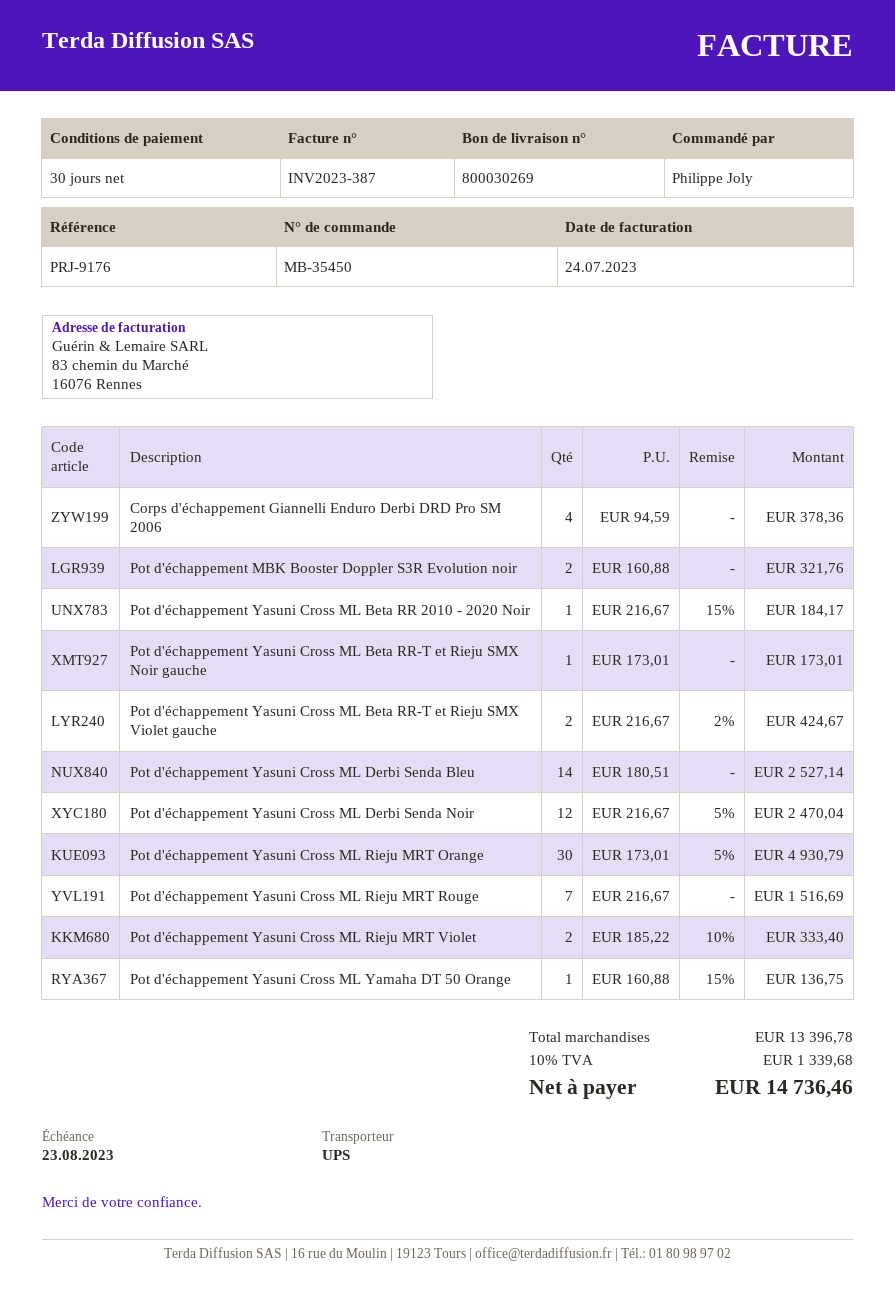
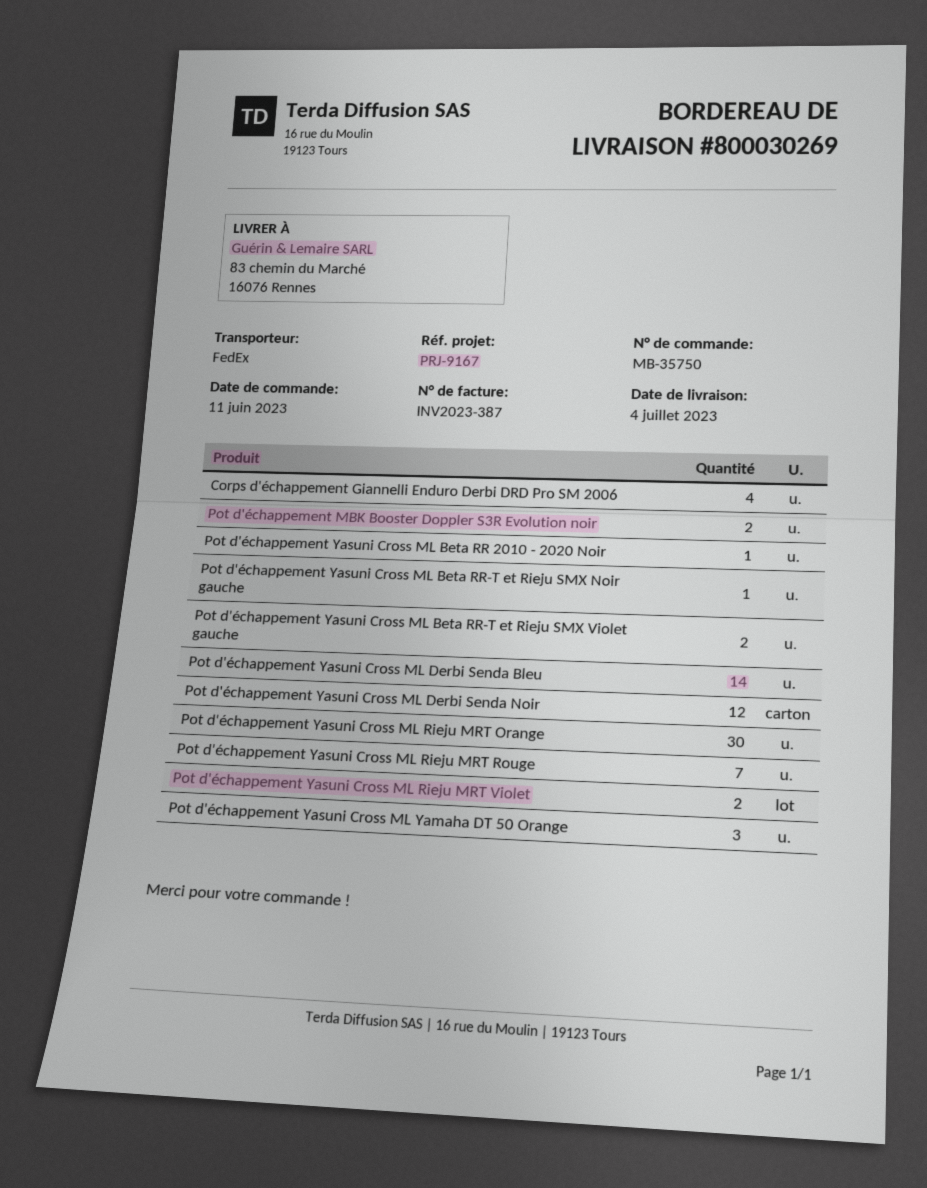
order number: MB-35450 -> MB-35750
reference: PRJ-9176 -> PRJ-9167
shipping method: UPS -> FedEx
Pot d'échappement Yasuni Cross ML Yamaha DT 50 Orange: 1 -> 3

